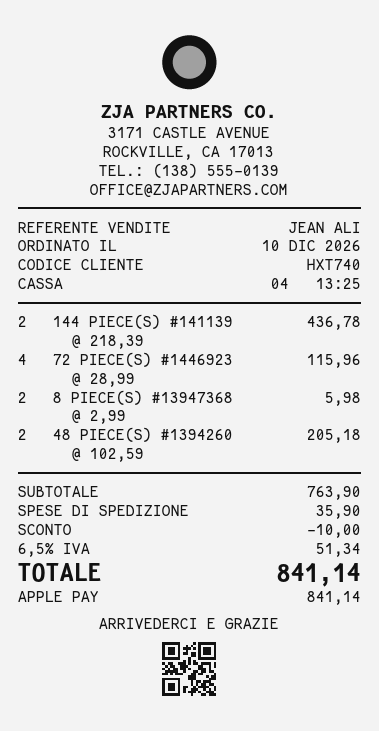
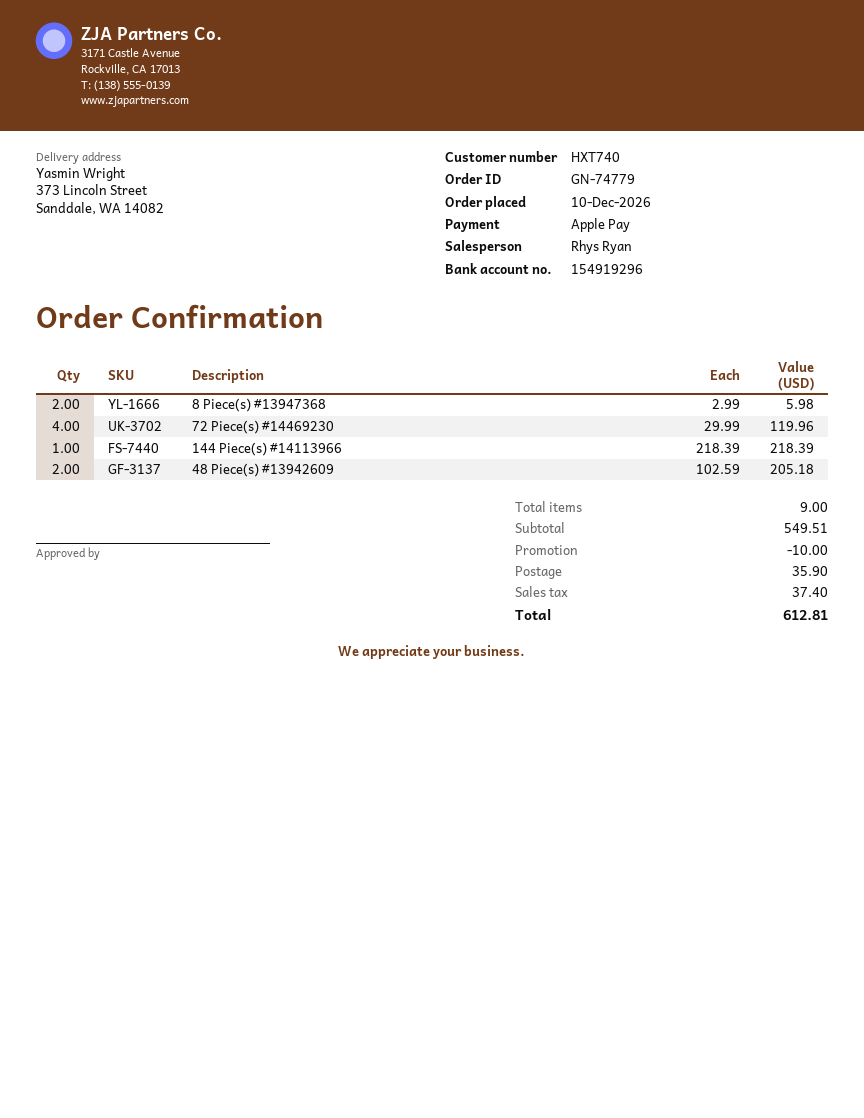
sales rep: JEAN ALI -> Rhys Ryan
144 PIECE(S) #141139: 2 x 218.39 = 436.78 -> 1 x 218.39 = 218.39
72 PIECE(S) #1446923: 4 x 28.99 = 115.96 -> 4 x 29.99 = 119.96
subtotal: 763.90 -> 549.51
tax: 51.34 -> 37.40
total: 841.14 -> 612.81

